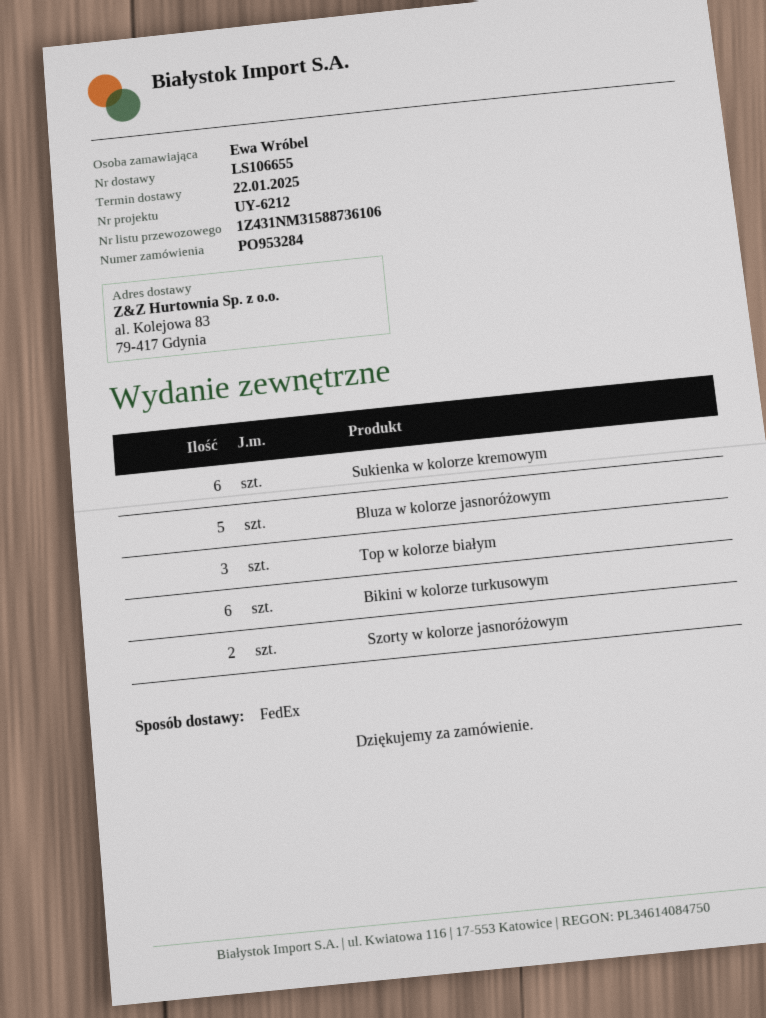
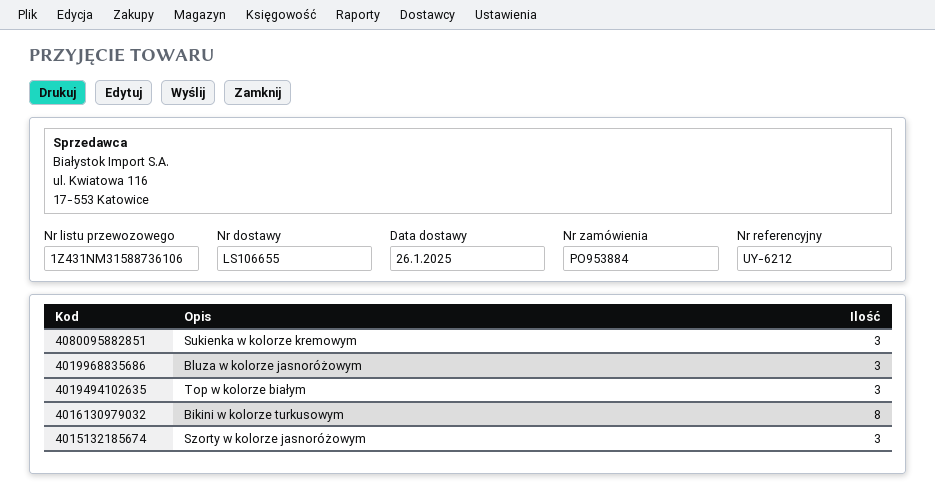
order number: PO953284 -> PO953884
delivery date: 2025-01-22 -> 2025-01-26
Sukienka w kolorze kremowym: 6 -> 3
Bluza w kolorze jasnoróżowym: 5 -> 3
Bikini w kolorze turkusowym: 6 -> 8
Szorty w kolorze jasnoróżowym: 2 -> 3

